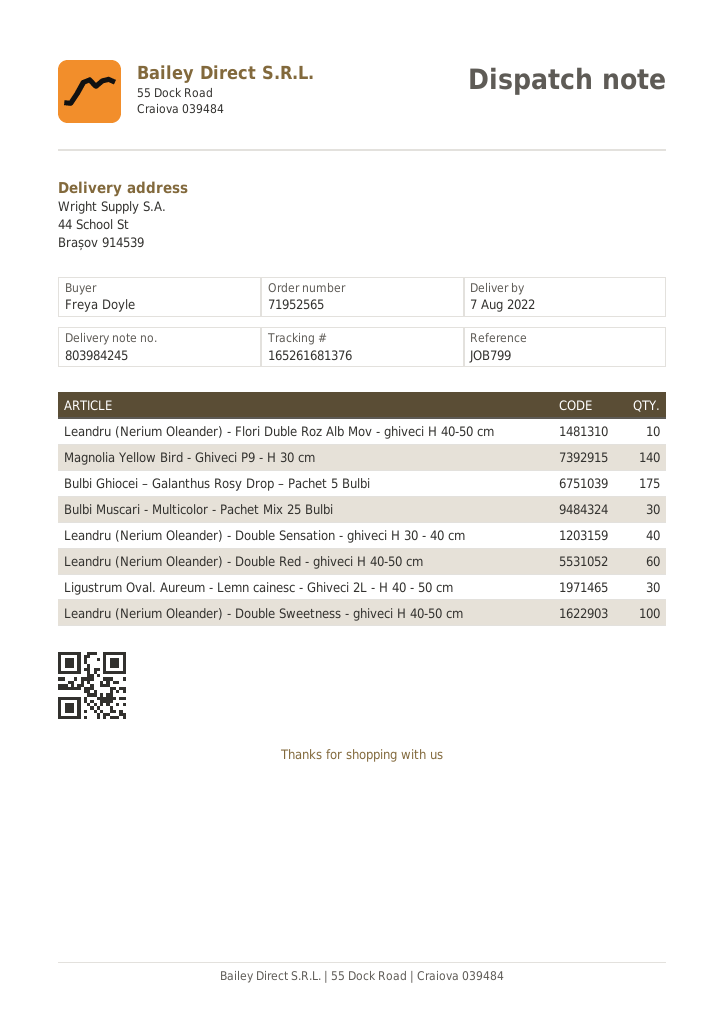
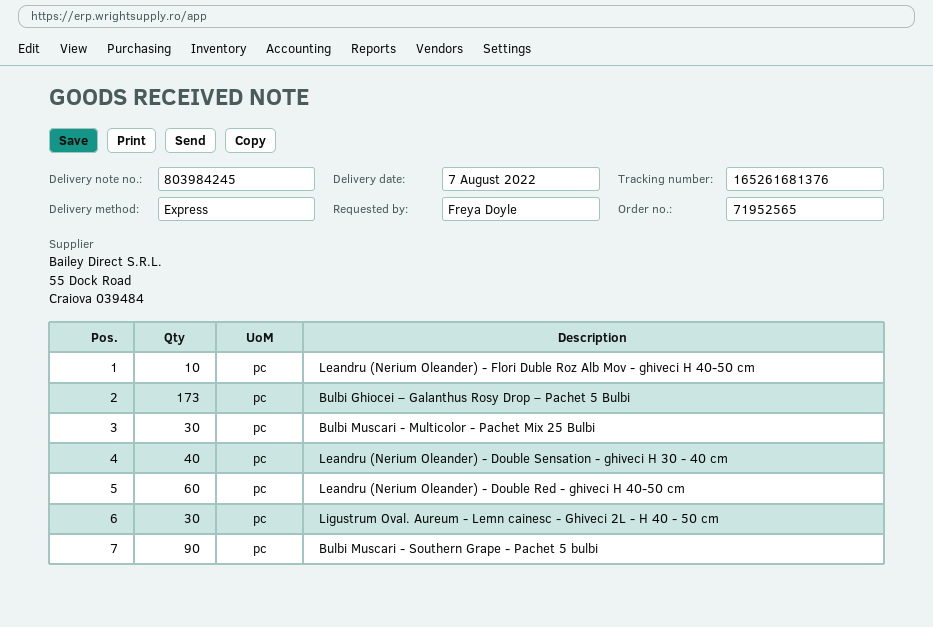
Magnolia Yellow Bird - Ghiveci P9 - H 30 cm: 140 -> none
Bulbi Ghiocei – Galanthus Rosy Drop – Pachet 5 Bulbi: 175 -> 173
Leandru (Nerium Oleander) - Double Sweetness - ghiveci H 40-50 cm: 100 -> none
Bulbi Muscari - Southern Grape - Pachet 5 bulbi: none -> 90

